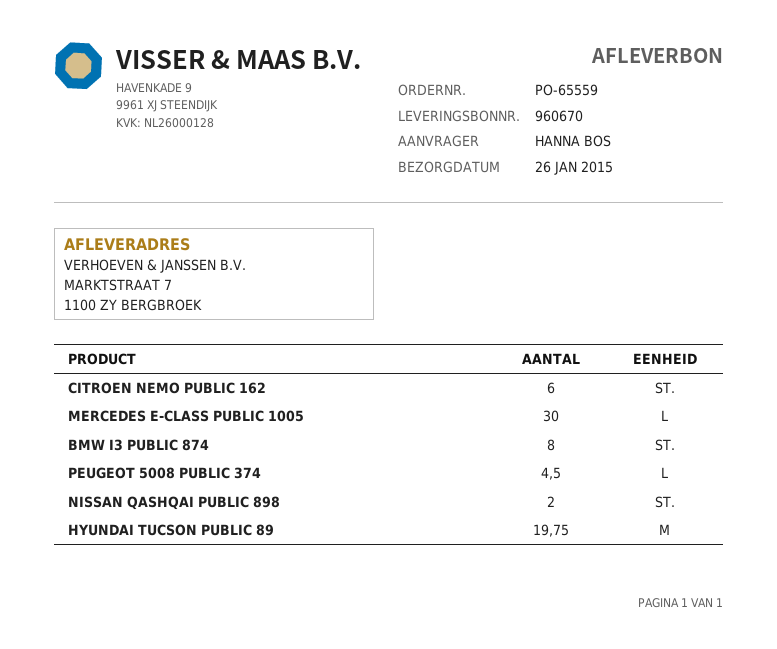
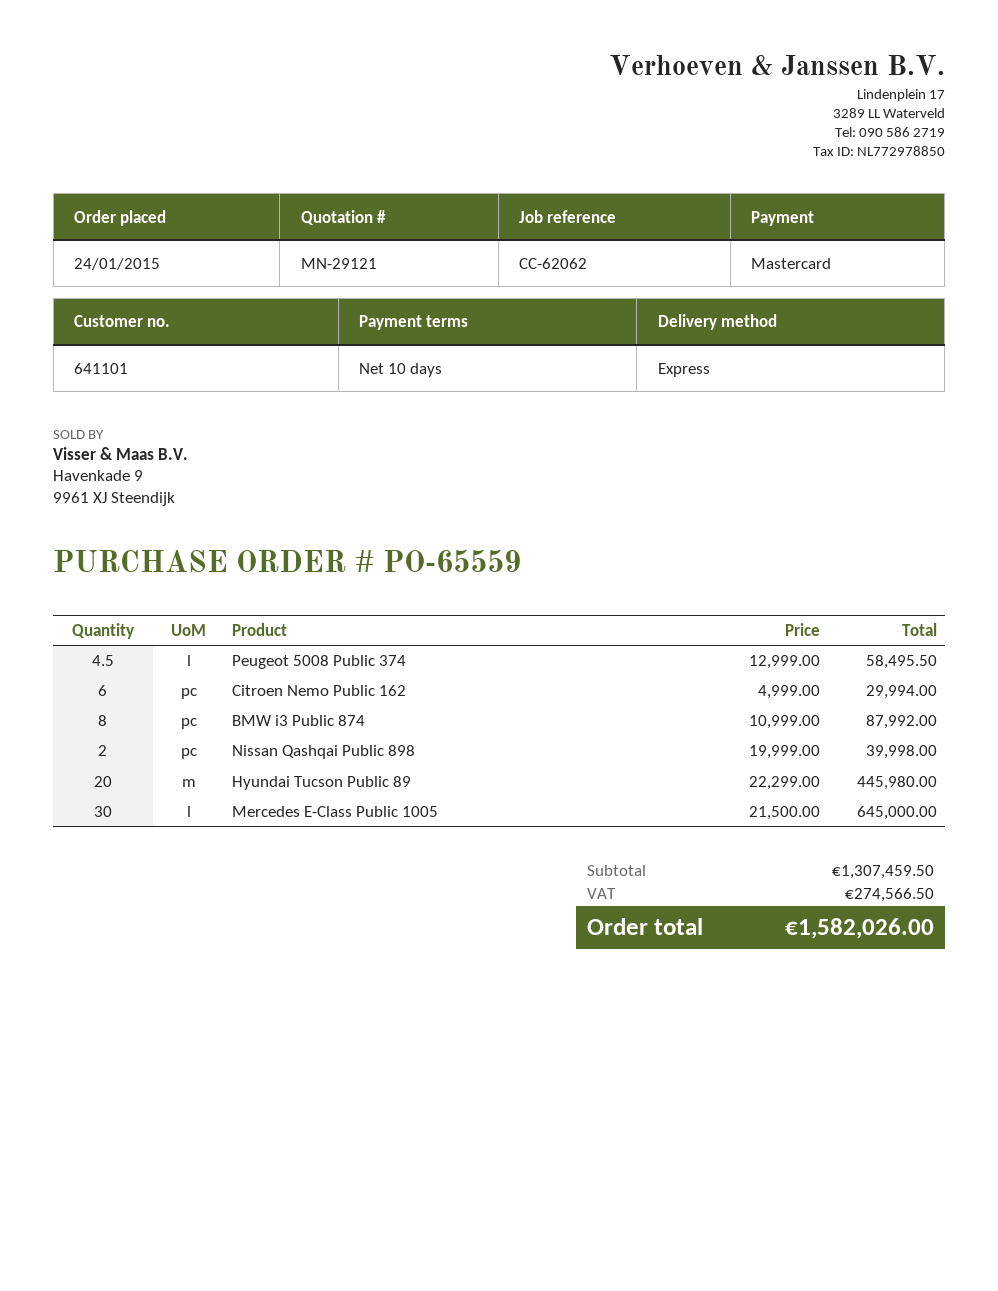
HYUNDAI TUCSON PUBLIC 89: 19.75 -> 20

